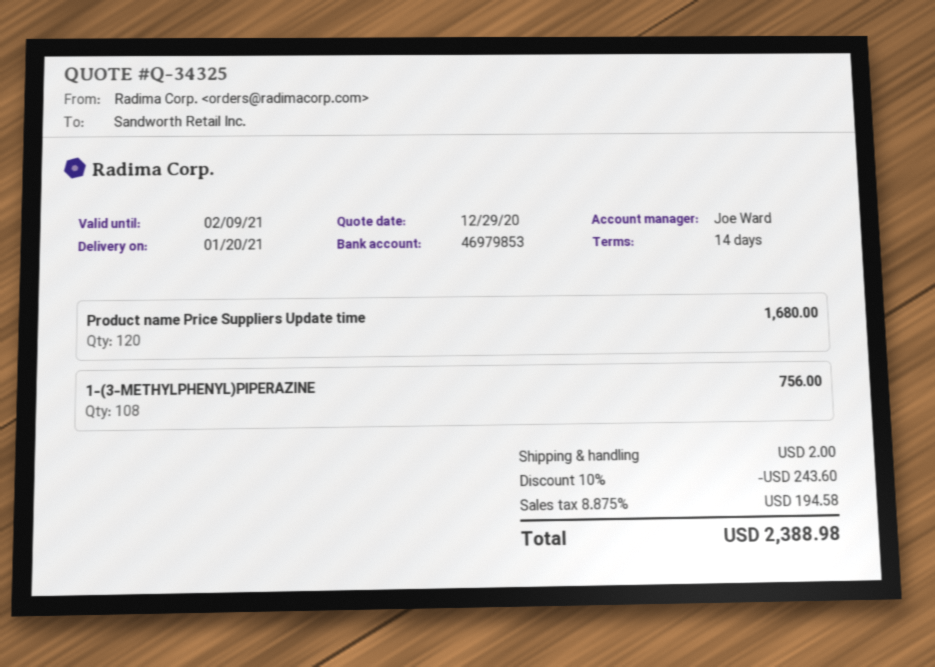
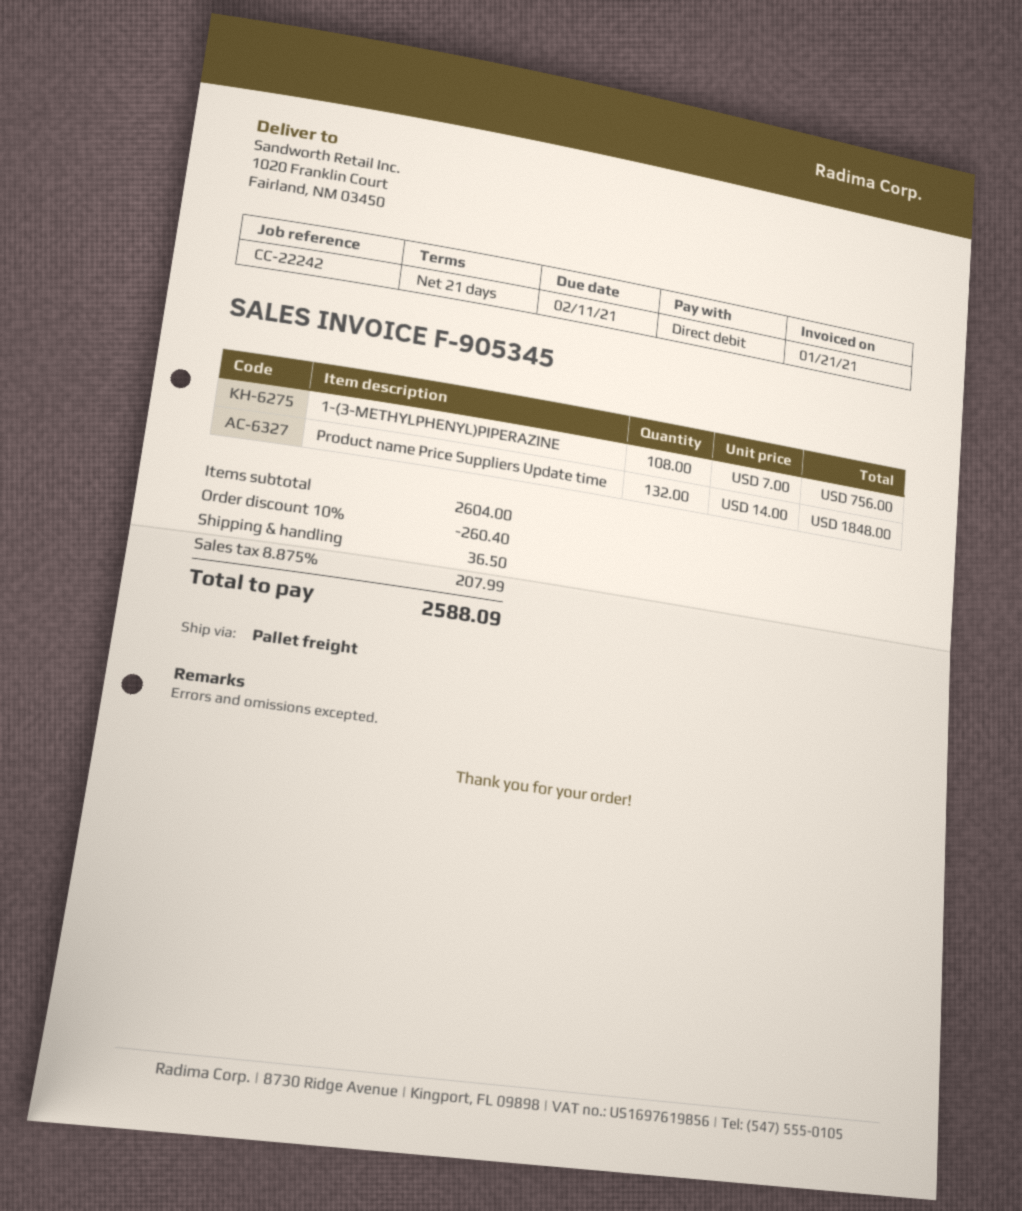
payment terms: 14 days -> 21 days
Product name Price Suppliers Update time: 120 for 1680.00 -> 132 for 1848.00
discount: 10% = 243.60 -> 10% = 260.40
shipping: 2.00 -> 36.50
tax: 8.875% = 194.58 -> 8.875% = 207.99
total: 2388.98 -> 2588.09

